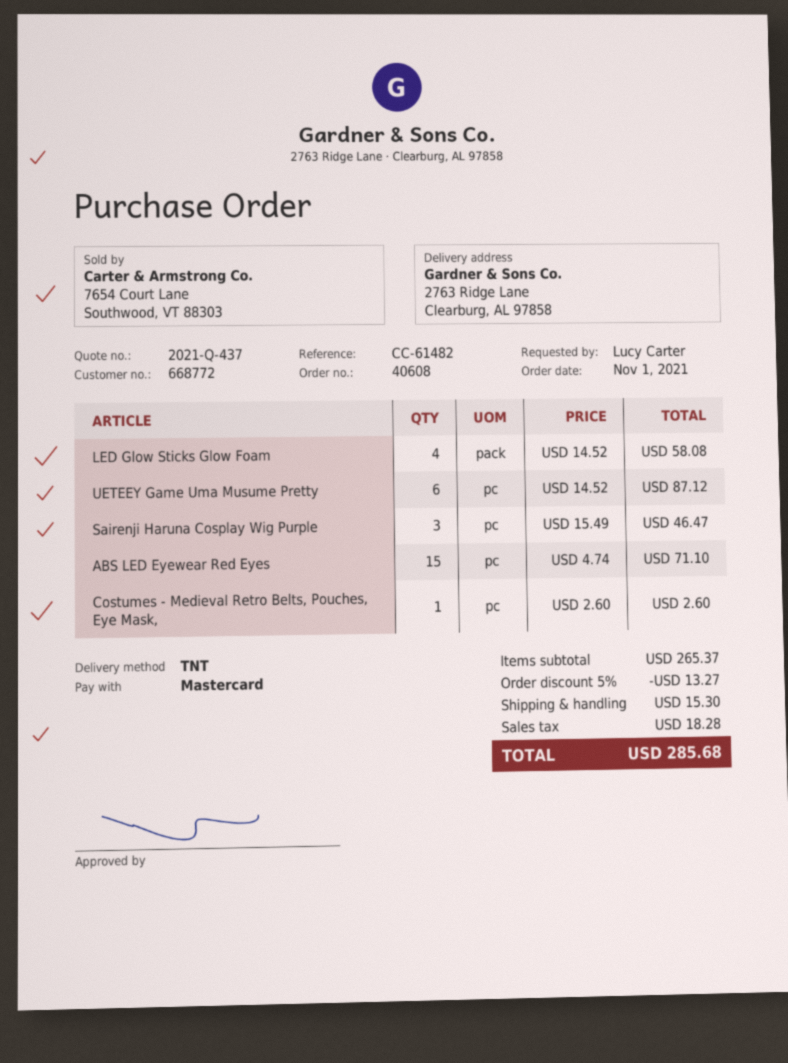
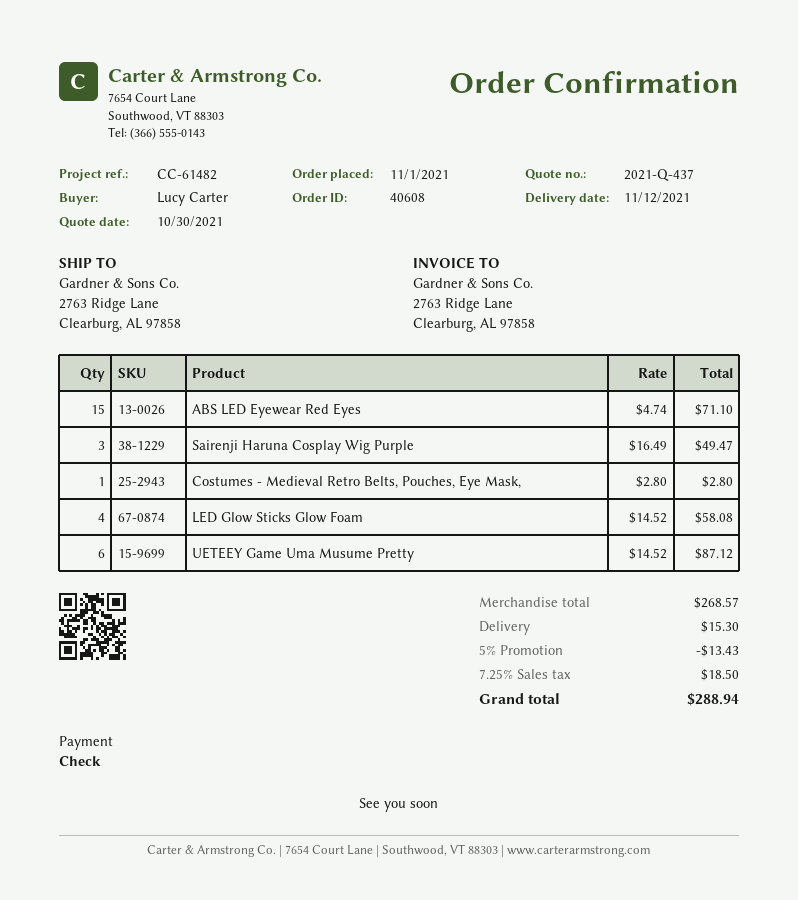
payment method: Mastercard -> cheque
Sairenji Haruna Cosplay Wig Purple: 3 x 15.49 = 46.47 -> 3 x 16.49 = 49.47
Costumes - Medieval Retro Belts, Pouches, Eye Mask,: 1 x 2.60 = 2.60 -> 1 x 2.80 = 2.80
subtotal: 265.37 -> 268.57
discount: 5% = 13.27 -> 5% = 13.43
tax: 18.28 -> 18.50
total: 285.68 -> 288.94

